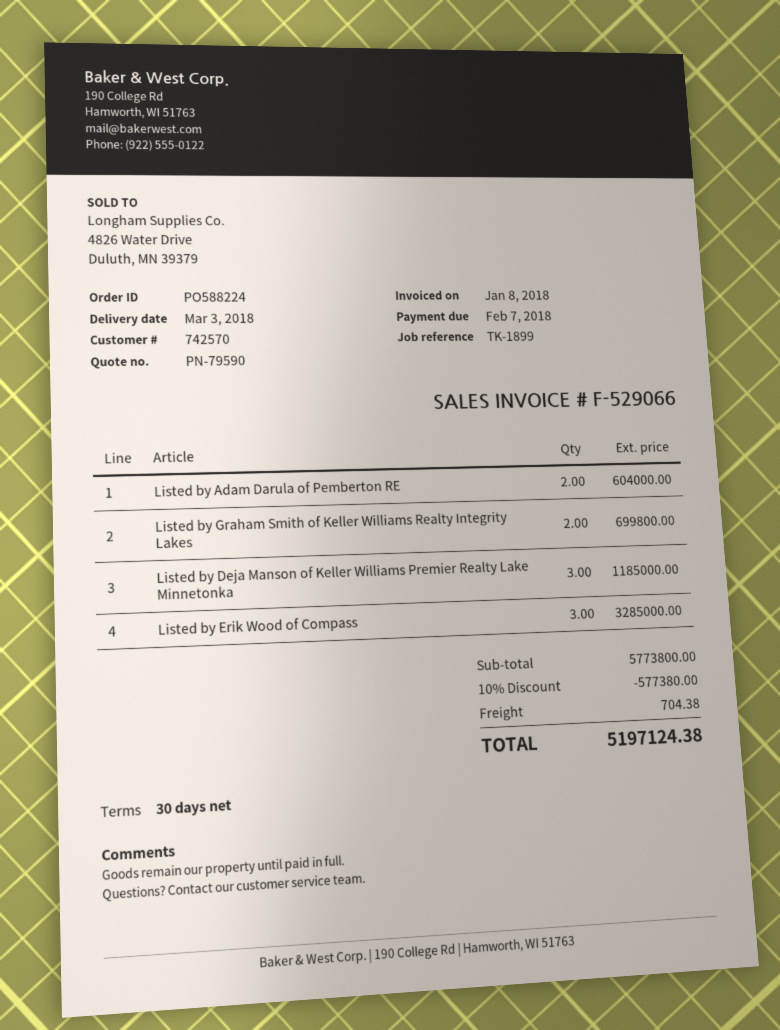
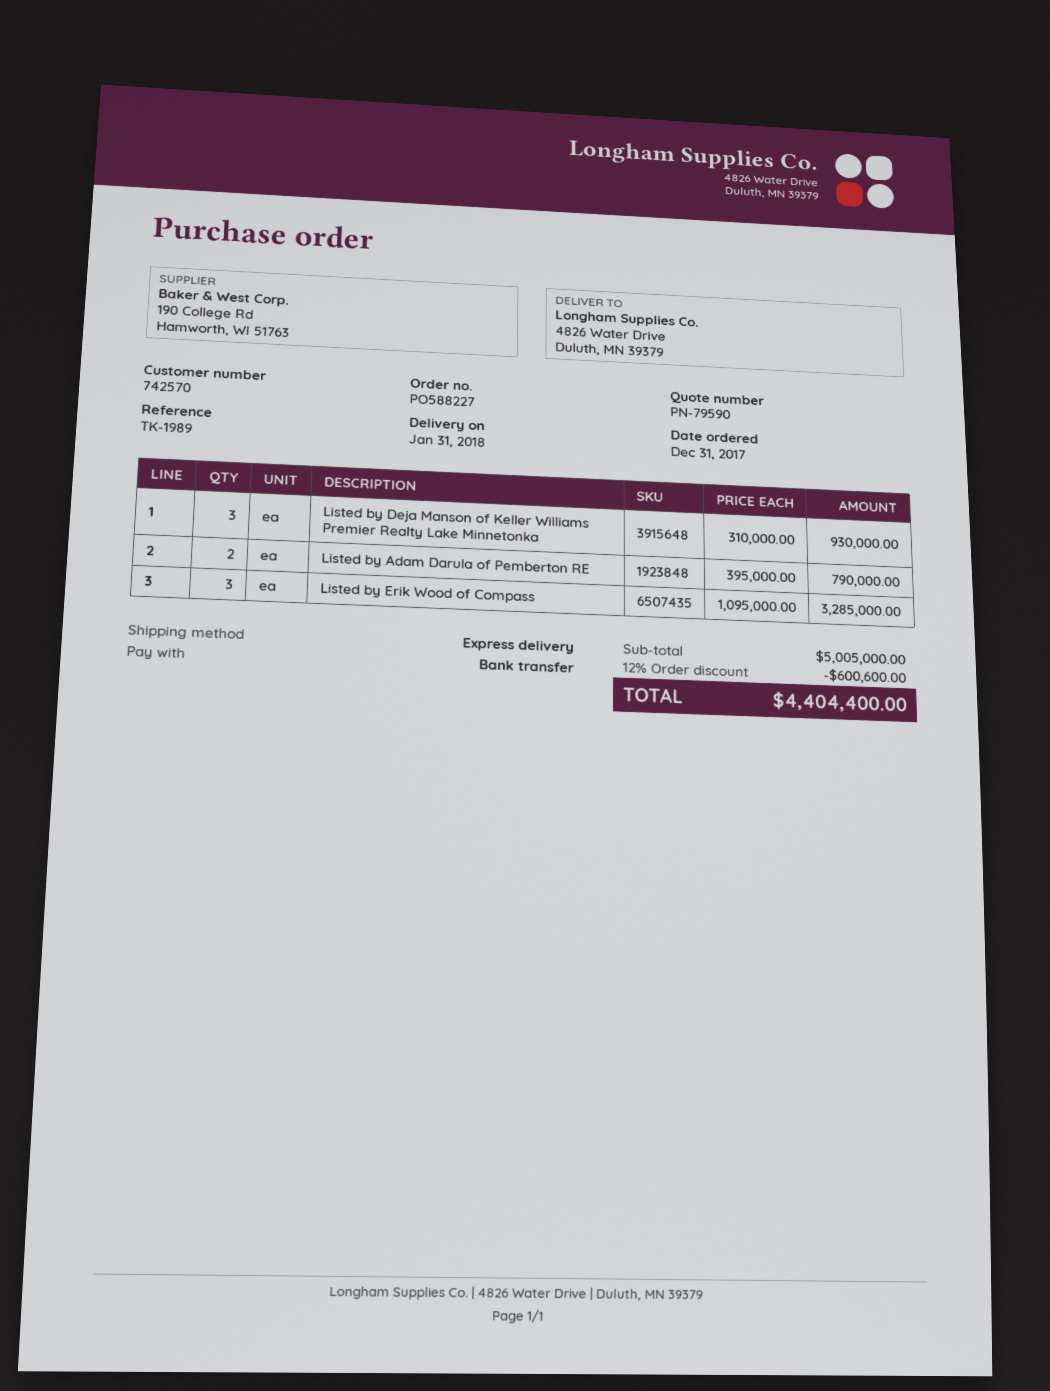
order number: PO588224 -> PO588227
delivery date: 2018-03-03 -> 2018-01-31
reference: TK-1899 -> TK-1989
Listed by Adam Darula of Pemberton RE: 2 for 604000.00 -> 2 for 790000.00
Listed by Graham Smith of Keller Williams Realty Integrity Lakes: 2 for 699800.00 -> none
Listed by Deja Manson of Keller Williams Premier Realty Lake Minnetonka: 3 for 1185000.00 -> 3 for 930000.00
subtotal: 5773800.00 -> 5005000.00
discount: 10% = 577380.00 -> 12% = 600600.00
shipping: 704.38 -> none
total: 5197124.38 -> 4404400.00

